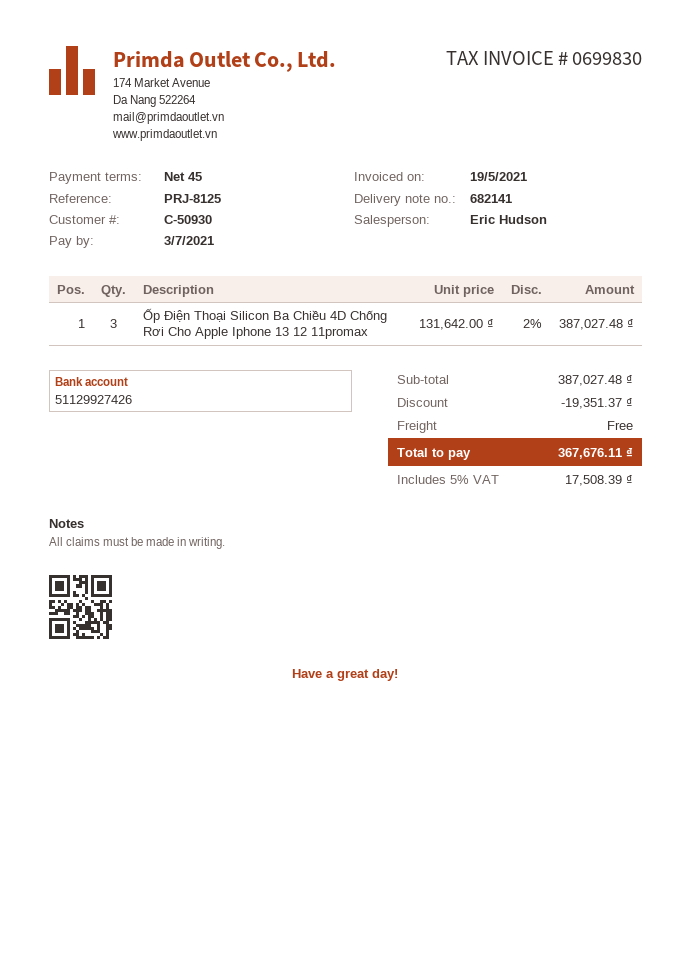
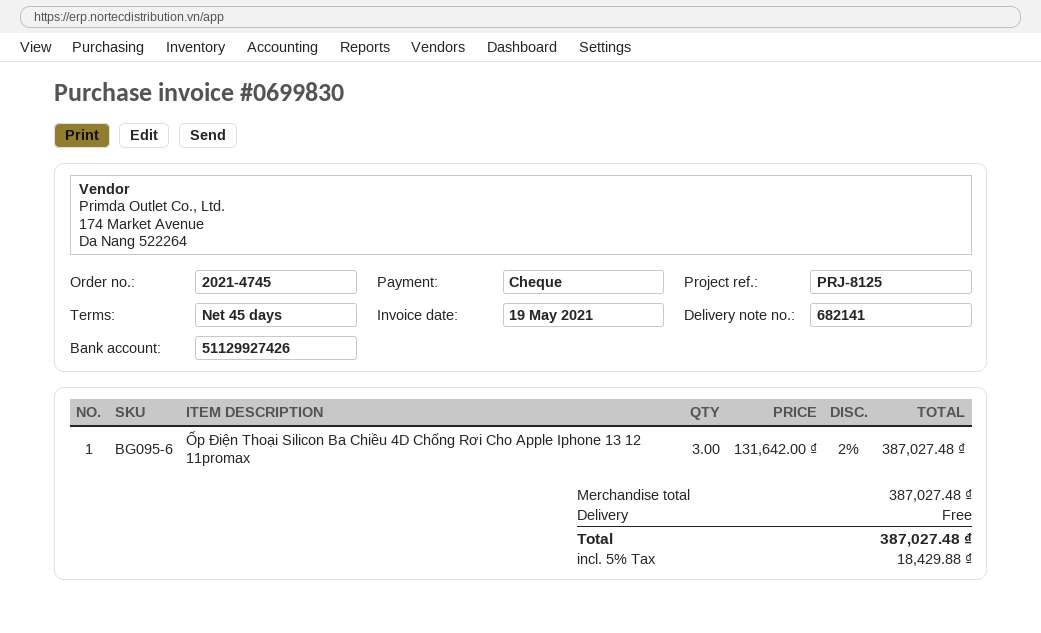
discount: 19351.37 -> none
tax: 5% = 17508.39 -> 5% = 18429.88
total: 367676.11 -> 387027.48

